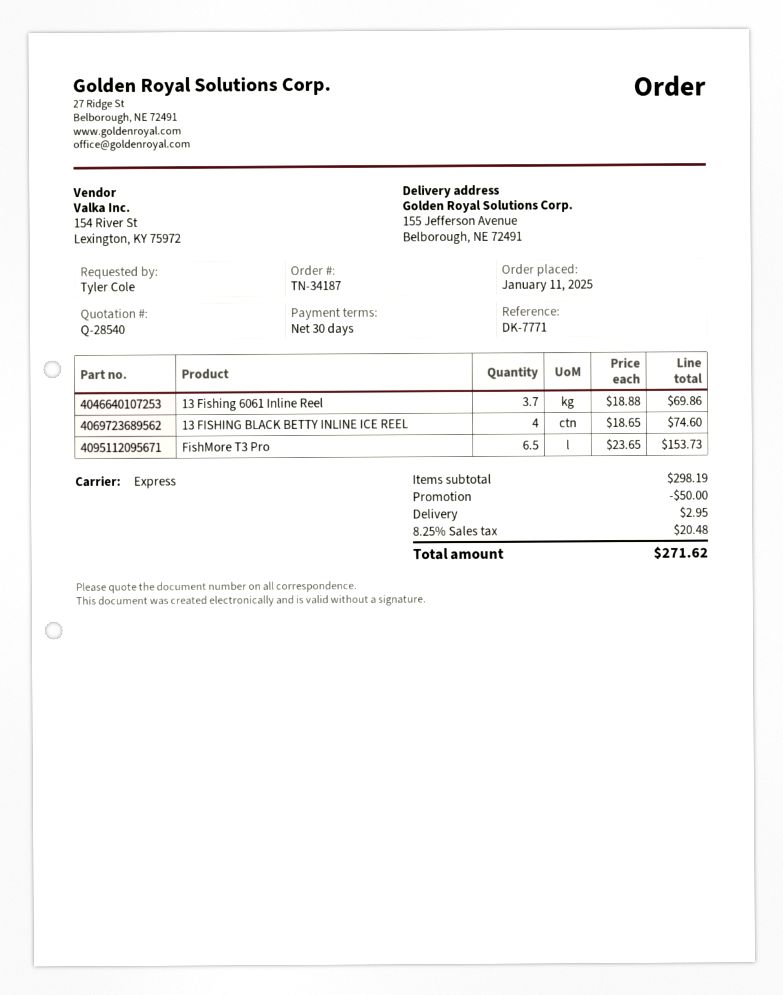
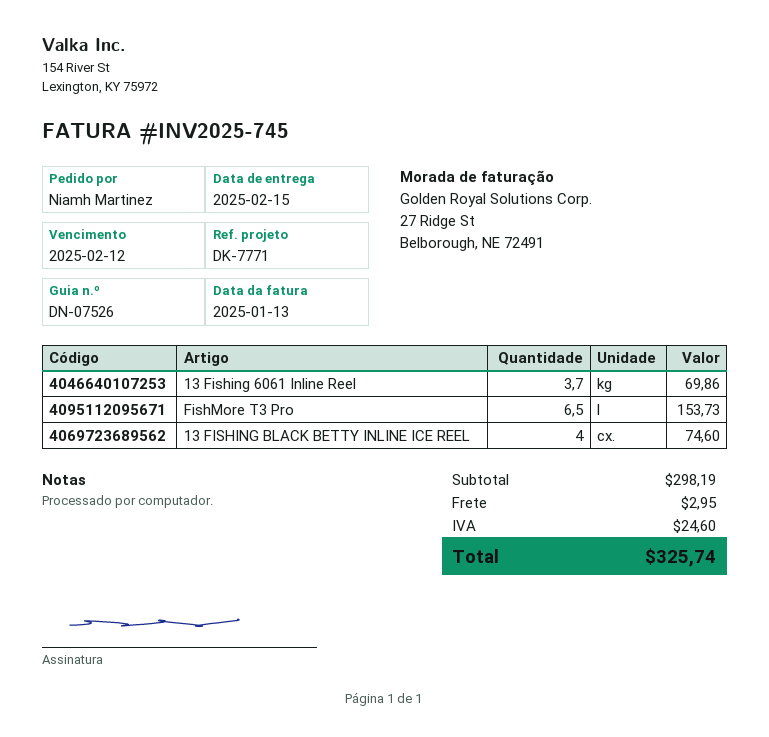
ordered by: Tyler Cole -> Niamh Martinez
discount: 50.00 -> none
tax: 20.48 -> 24.60
total: 271.62 -> 325.74

